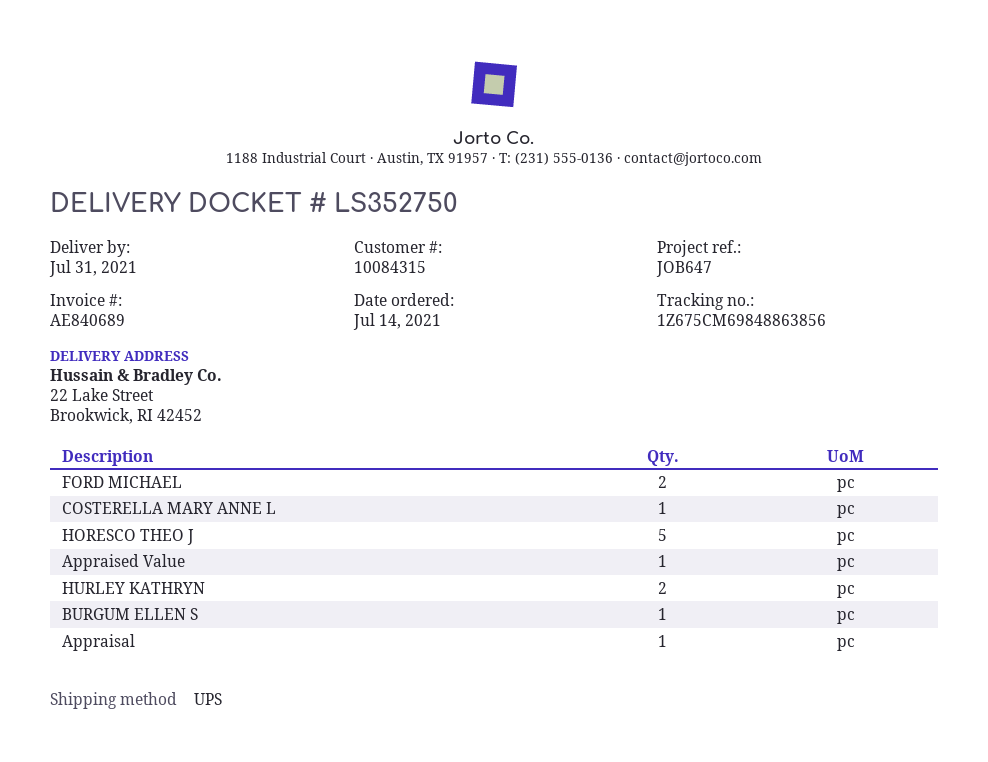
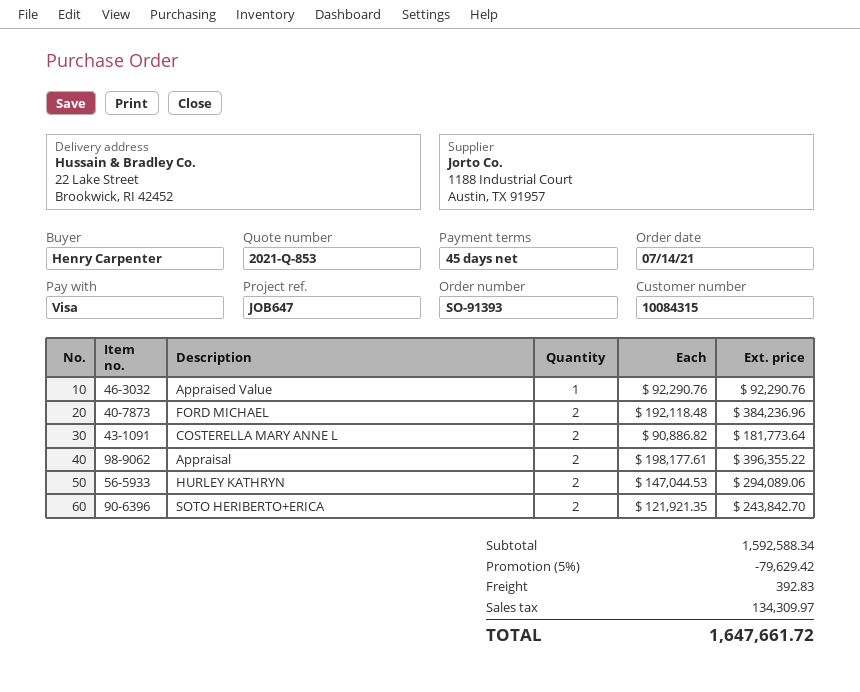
COSTERELLA MARY ANNE L: 1 -> 2
HORESCO THEO J: 5 -> none
BURGUM ELLEN S: 1 -> none
Appraisal: 1 -> 2
SOTO HERIBERTO+ERICA: none -> 2

